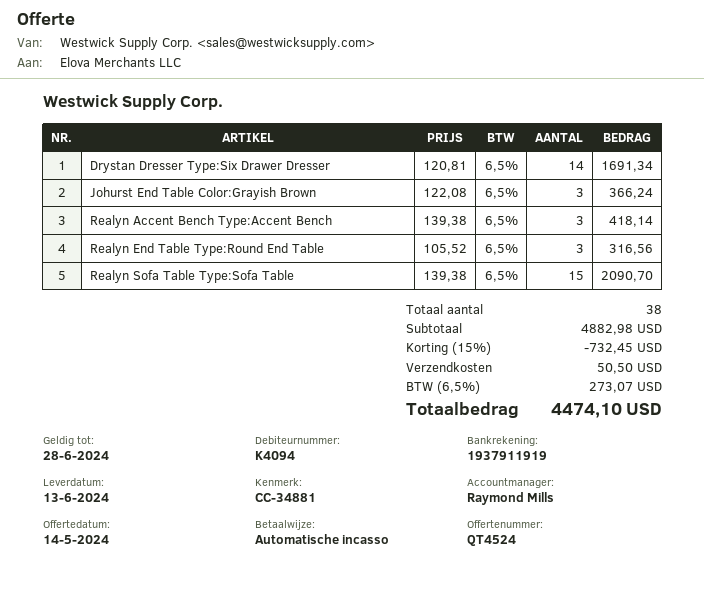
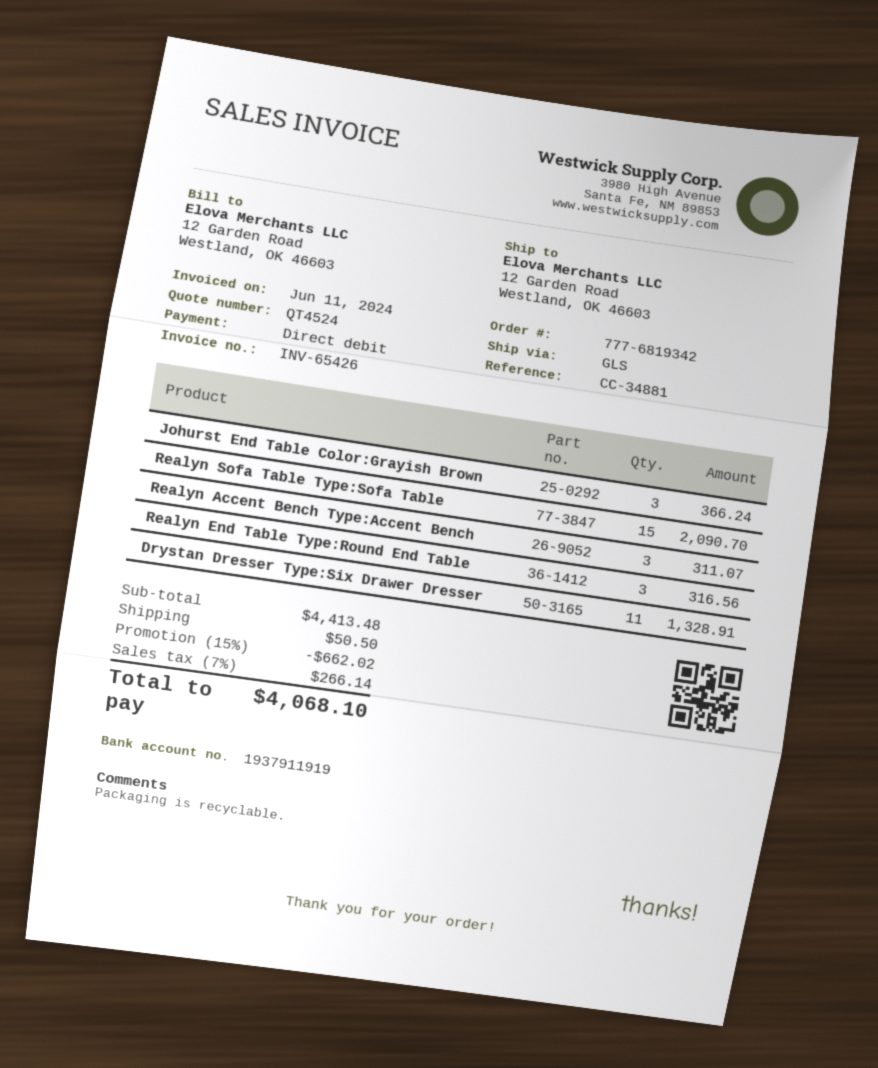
Drystan Dresser Type:Six Drawer Dresser: 14 for 1691.34 -> 11 for 1328.91
Realyn Accent Bench Type:Accent Bench: 3 for 418.14 -> 3 for 311.07
subtotal: 4882.98 -> 4413.48
discount: 15% = 732.45 -> 15% = 662.02
tax: 6.5% = 273.07 -> 7% = 266.14
total: 4474.10 -> 4068.10

